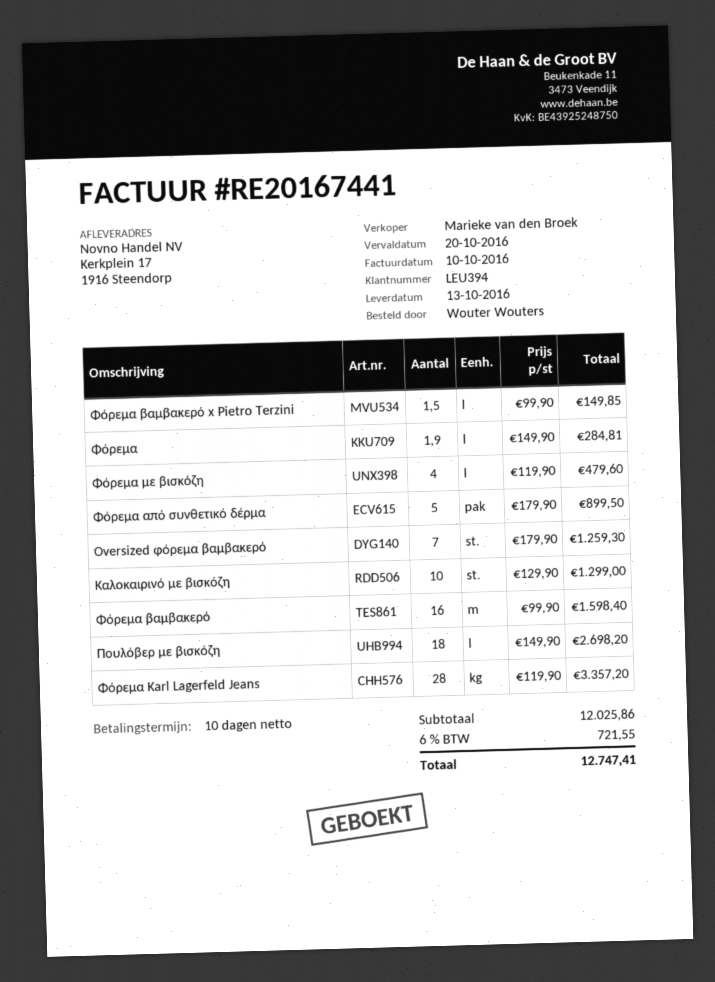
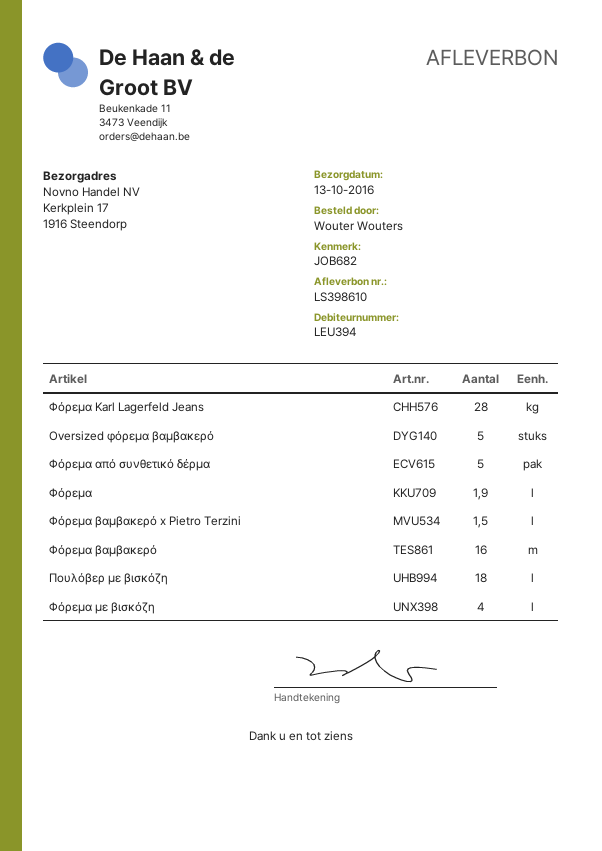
Oversized φόρεμα βαμβακερό: 7 -> 5
Καλοκαιρινό με βισκόζη: 10 -> none

